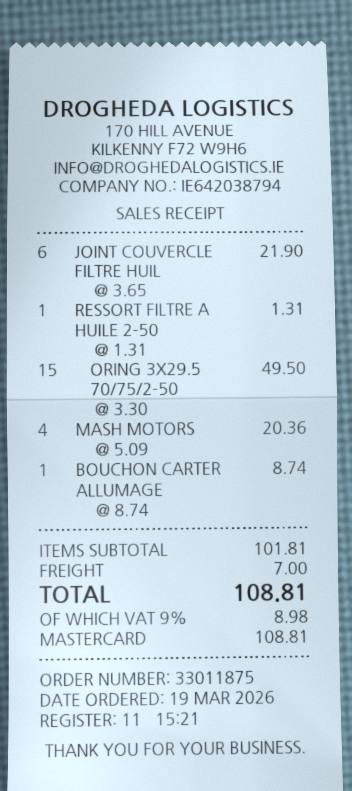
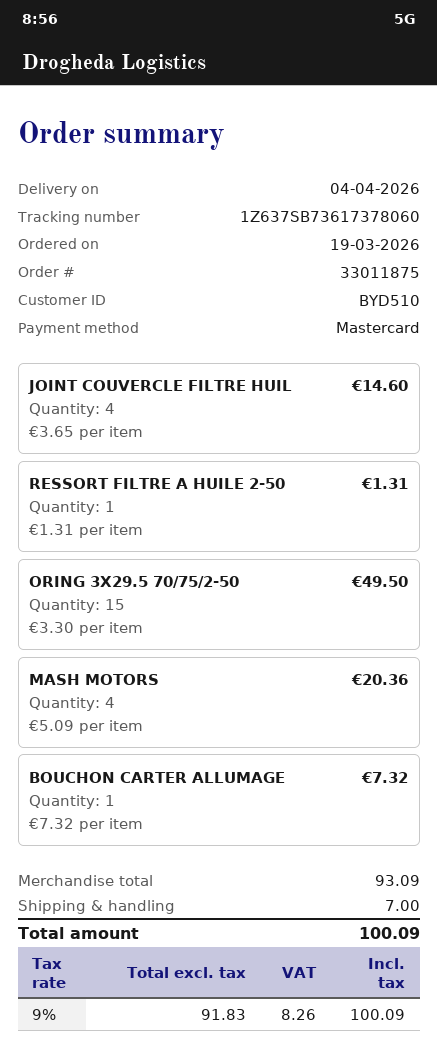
JOINT COUVERCLE FILTRE HUIL: 6 x 3.65 = 21.90 -> 4 x 3.65 = 14.60
BOUCHON CARTER ALLUMAGE: 1 x 8.74 = 8.74 -> 1 x 7.32 = 7.32
subtotal: 101.81 -> 93.09
tax: 9% = 8.98 -> 9% = 8.26
total: 108.81 -> 100.09

